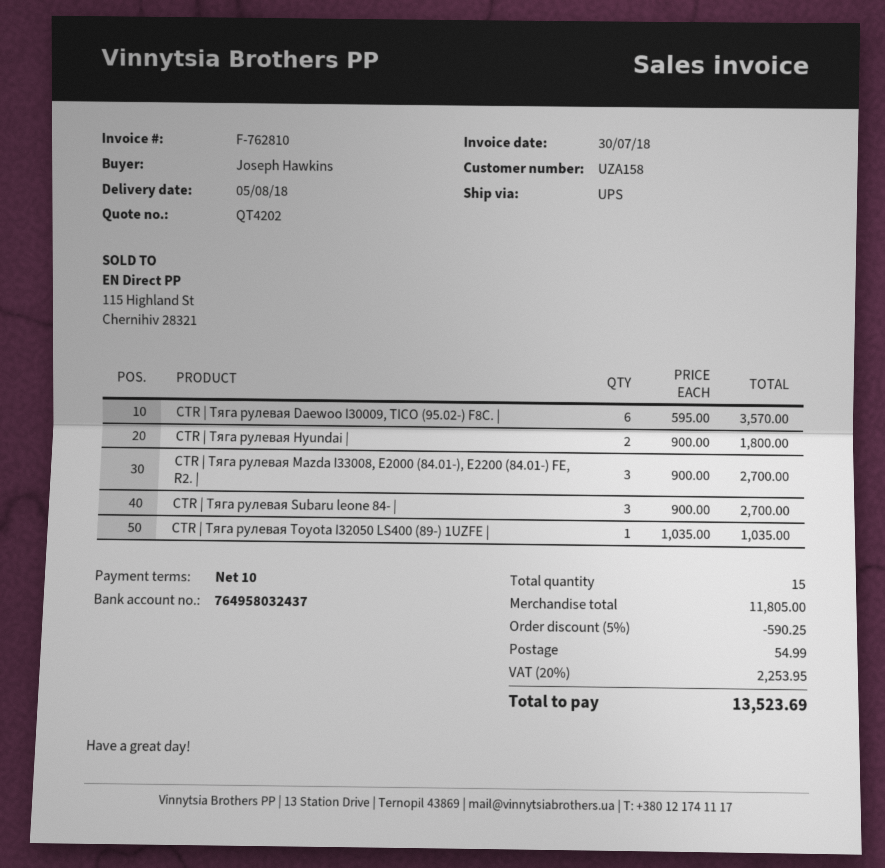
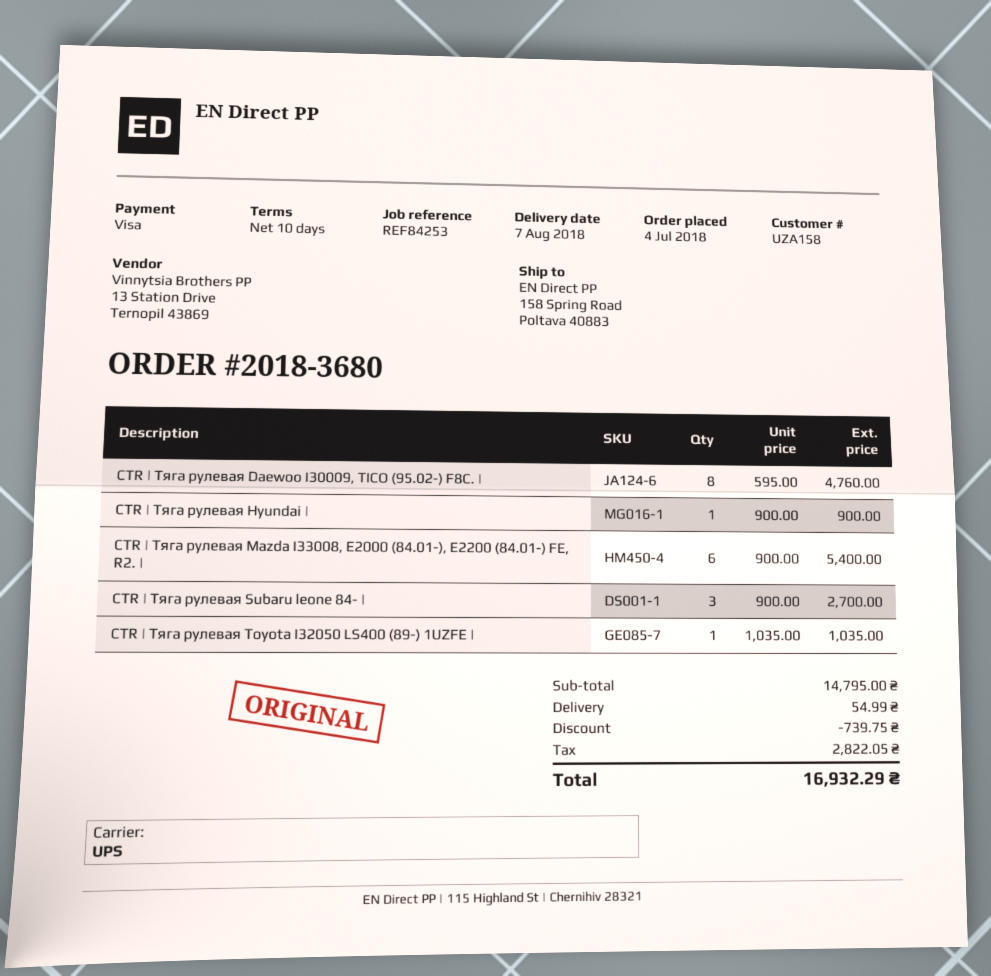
delivery date: 2018-08-05 -> 2018-08-07
CTR | Тяга рулевая Daewoo I30009, TICO (95.02-) F8C. |: 6 x 595.00 = 3570.00 -> 8 x 595.00 = 4760.00
CTR | Тяга рулевая Hyundai |: 2 x 900.00 = 1800.00 -> 1 x 900.00 = 900.00
CTR | Тяга рулевая Mazda I33008, E2000 (84.01-), E2200 (84.01-) FE, R2. |: 3 x 900.00 = 2700.00 -> 6 x 900.00 = 5400.00
subtotal: 11805.00 -> 14795.00
discount: 590.25 -> 739.75
tax: 2253.95 -> 2822.05
total: 13523.69 -> 16932.29

